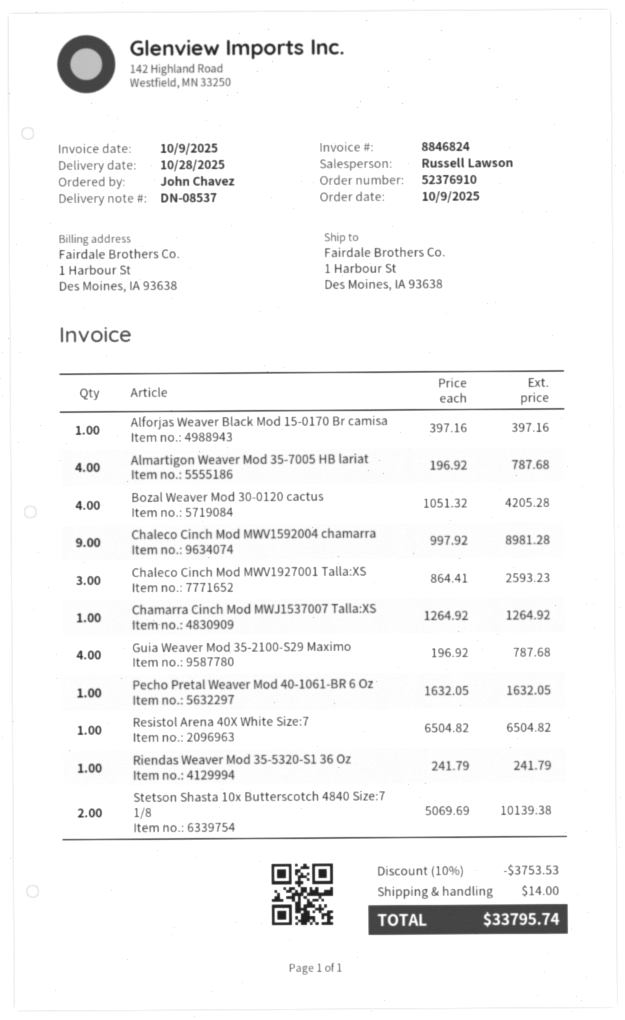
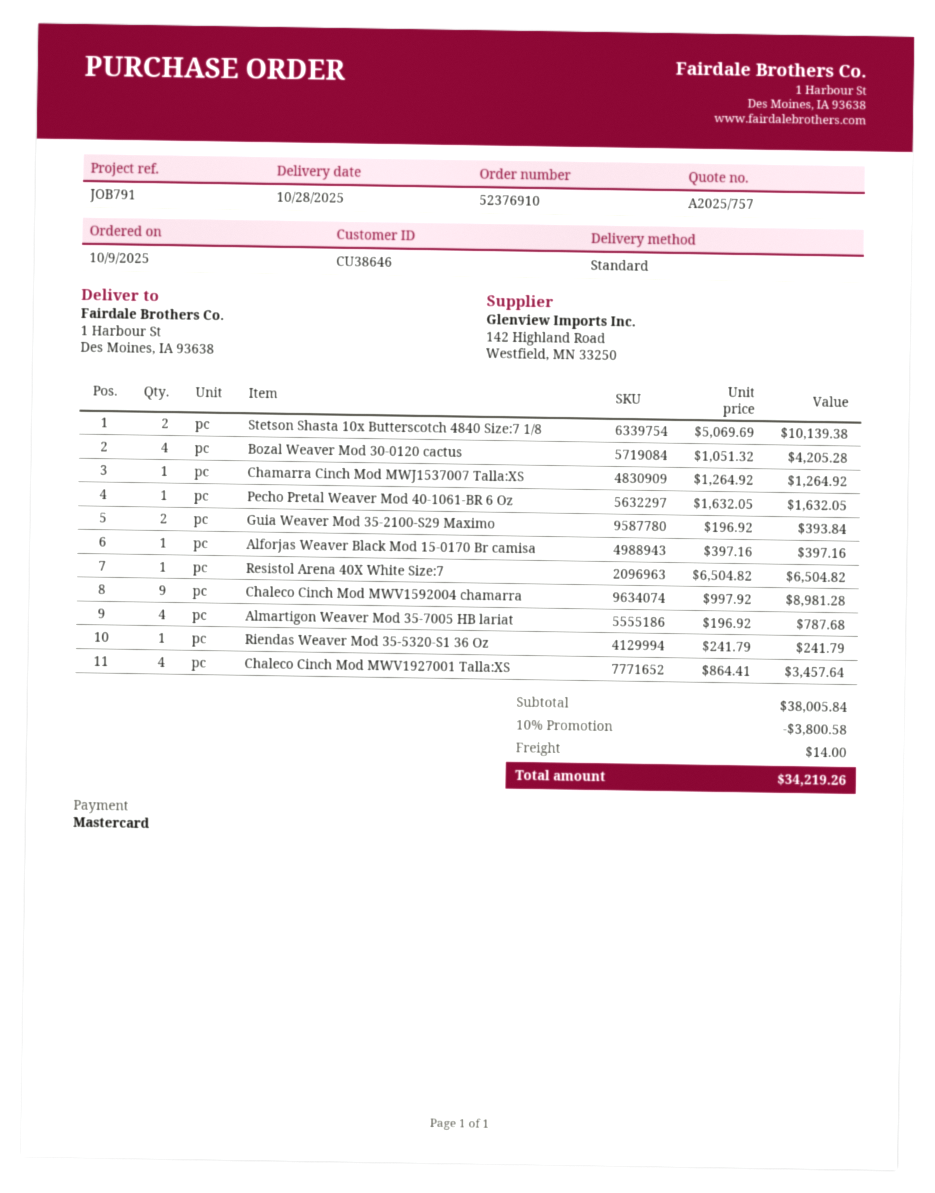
Chaleco Cinch Mod MWV1927001 Talla:XS: 3 x 864.41 = 2593.23 -> 4 x 864.41 = 3457.64
Guia Weaver Mod 35-2100-S29 Maximo: 4 x 196.92 = 787.68 -> 2 x 196.92 = 393.84
discount: 10% = 3753.53 -> 10% = 3800.58
total: 33795.74 -> 34219.26

